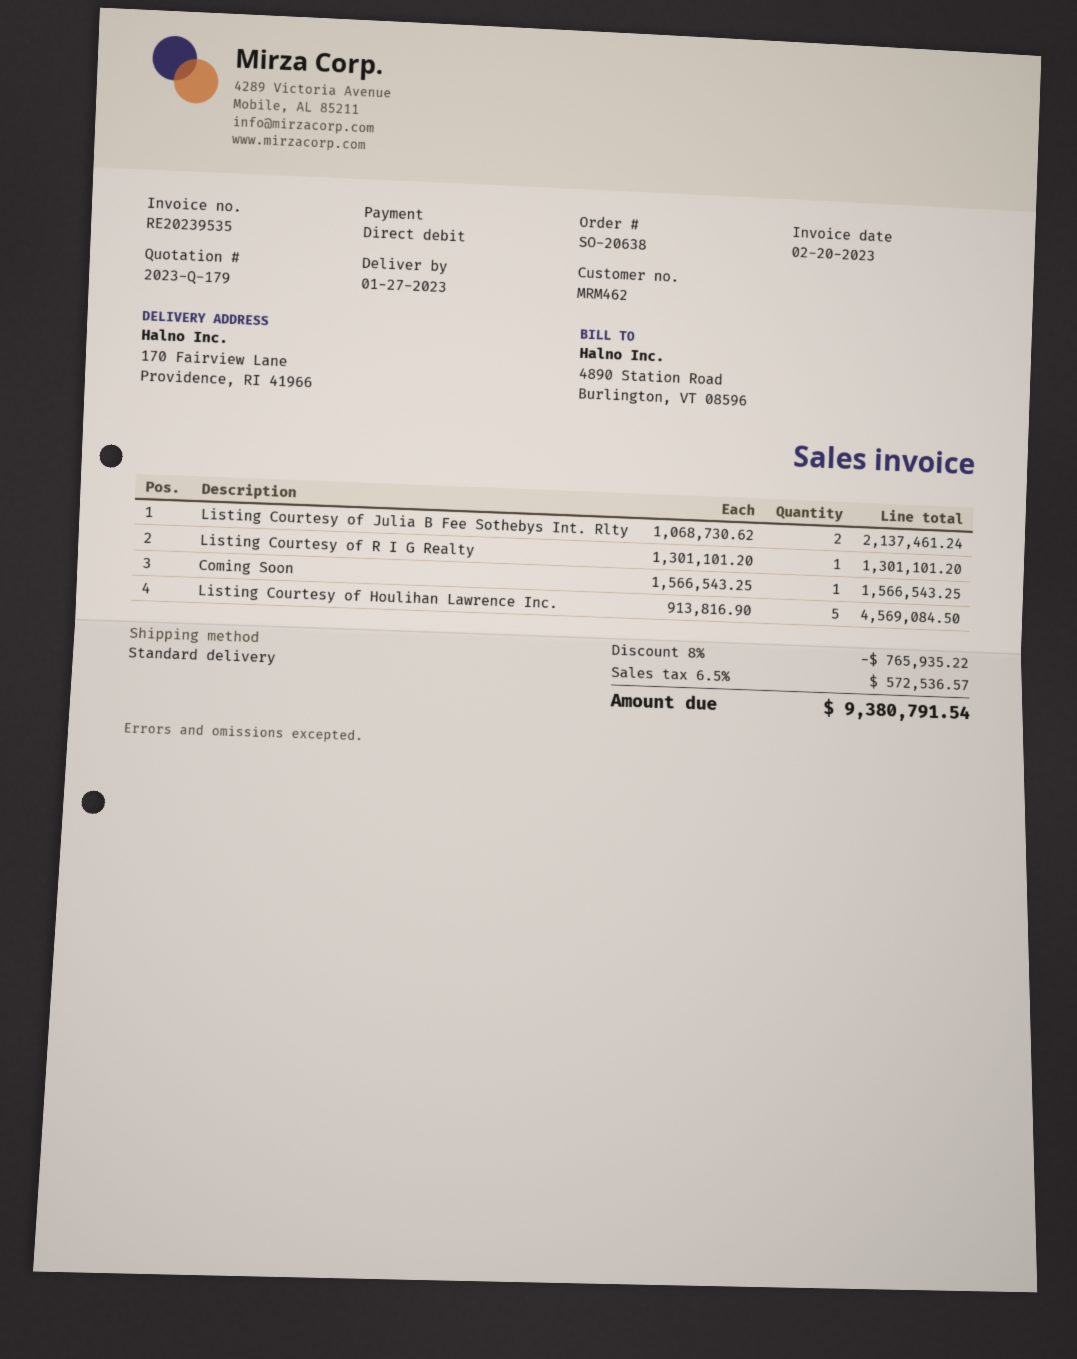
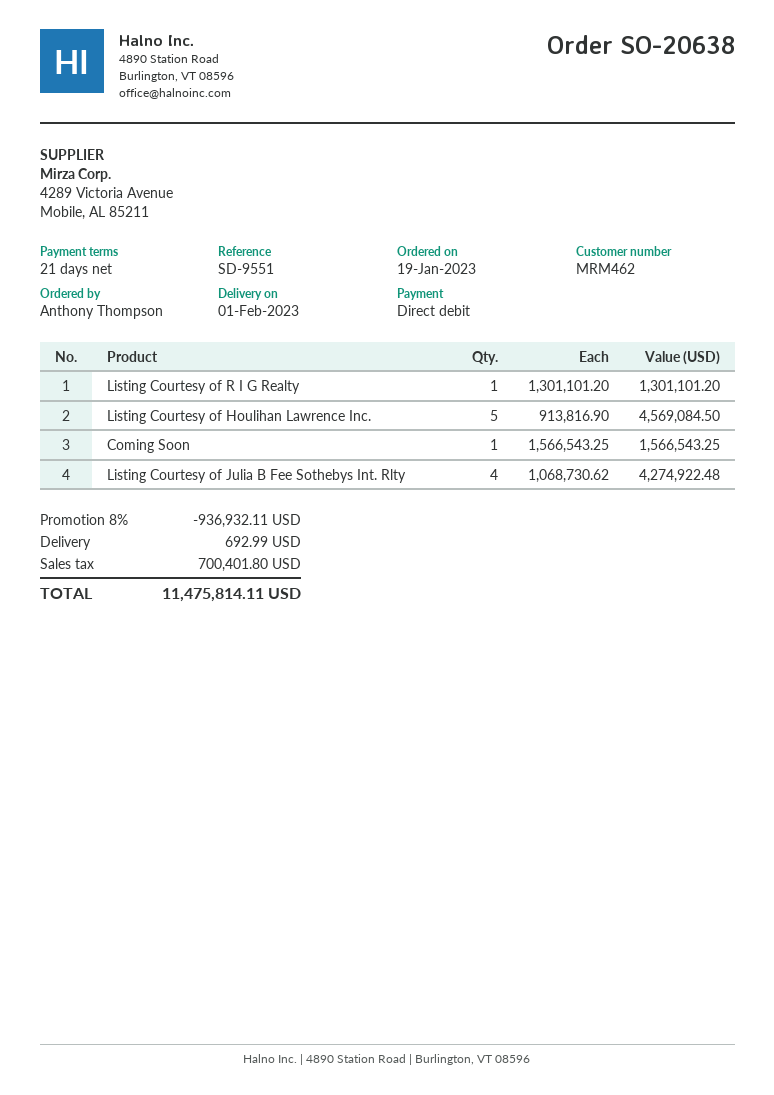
delivery date: 2023-01-27 -> 2023-02-01
Listing Courtesy of Julia B Fee Sothebys Int. Rlty: 2 x 1068730.62 = 2137461.24 -> 4 x 1068730.62 = 4274922.48
discount: 8% = 765935.22 -> 8% = 936932.11
shipping: none -> 692.99
tax: 572536.57 -> 700401.80
total: 9380791.54 -> 11475814.11

